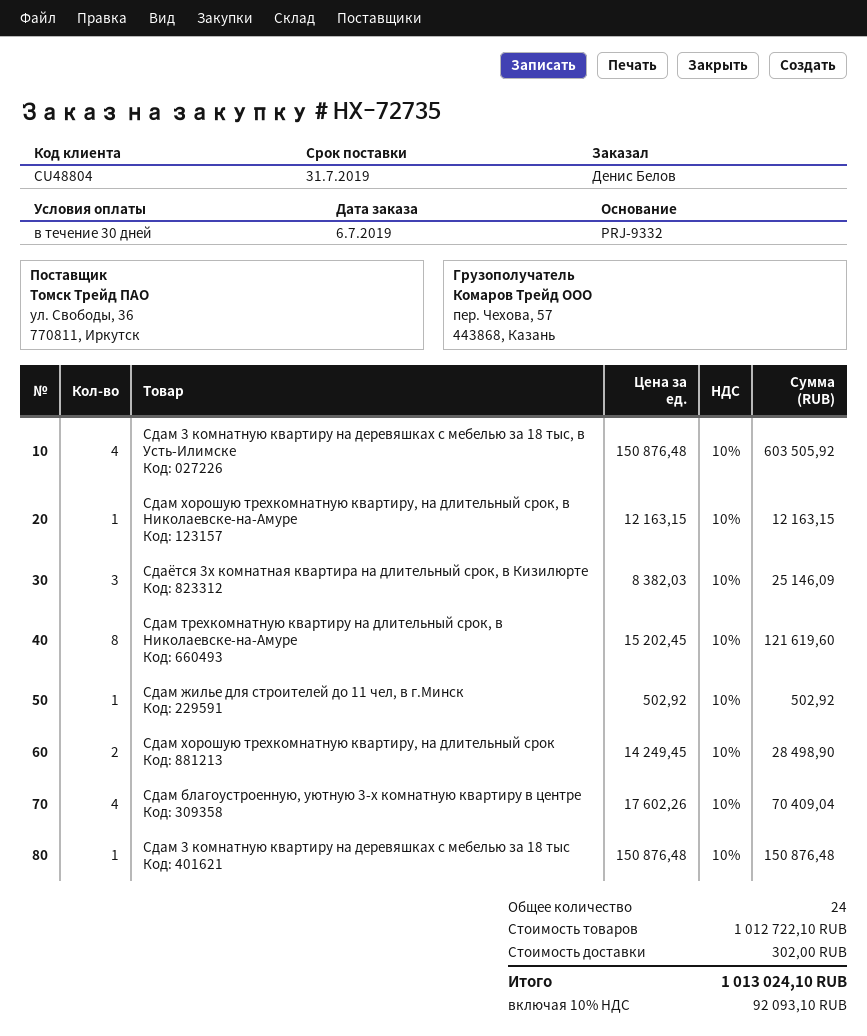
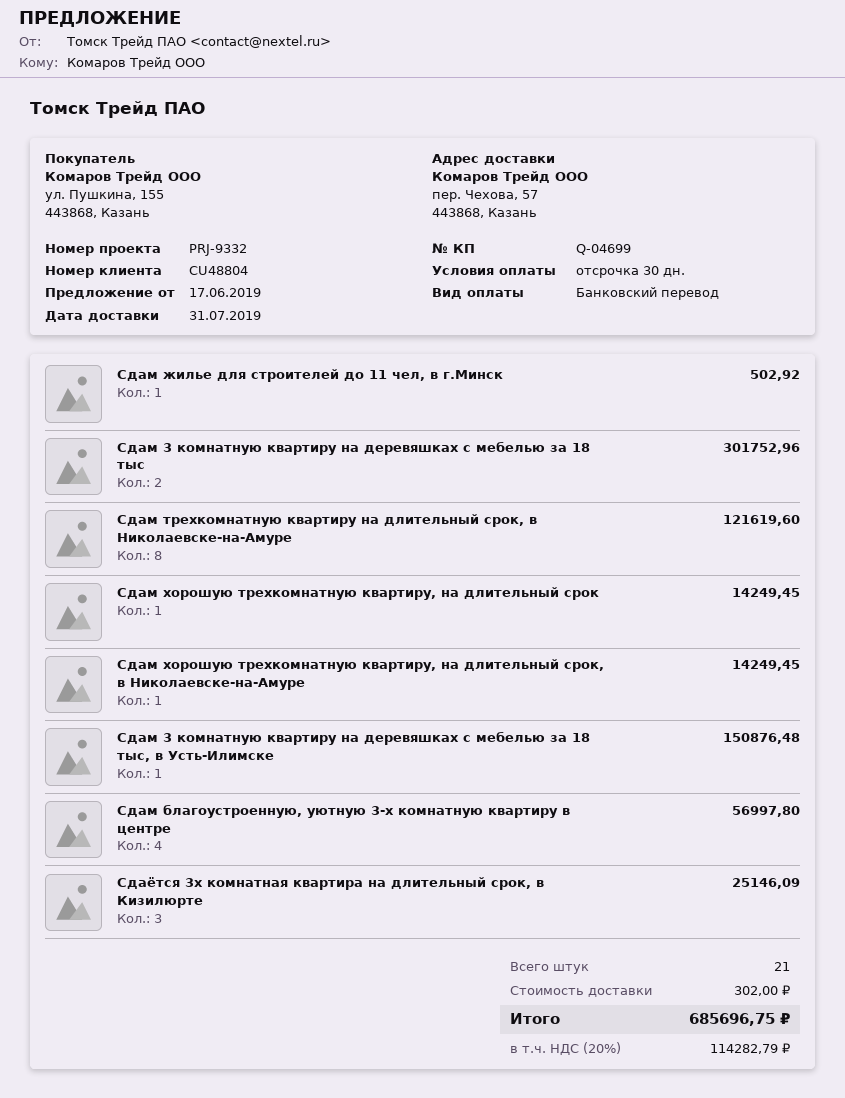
Сдам 3 комнатную квартиру на деревяшках с мебелью за 18 тыс, в Усть-Илимске: 4 for 603505.92 -> 1 for 150876.48
Сдам хорошую трехкомнатную квартиру, на длительный срок, в Николаевске-на-Амуре: 1 for 12163.15 -> 1 for 14249.45
Сдам хорошую трехкомнатную квартиру, на длительный срок: 2 for 28498.90 -> 1 for 14249.45
Сдам благоустроенную, уютную 3-х комнатную квартиру в центре: 4 for 70409.04 -> 4 for 56997.80
Сдам 3 комнатную квартиру на деревяшках с мебелью за 18 тыс: 1 for 150876.48 -> 2 for 301752.96
total quantity: 24 -> 21
tax: 10% = 92093.10 -> 20% = 114282.79
total: 1013024.10 -> 685696.75

